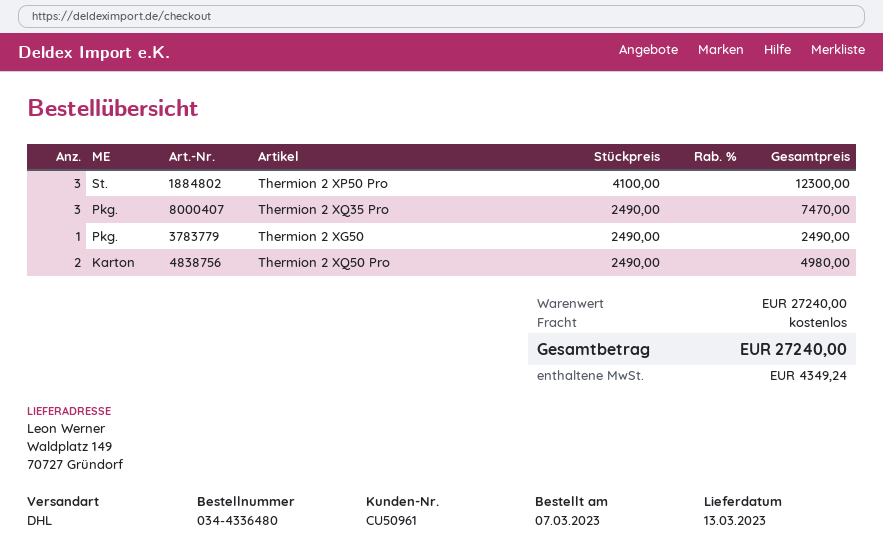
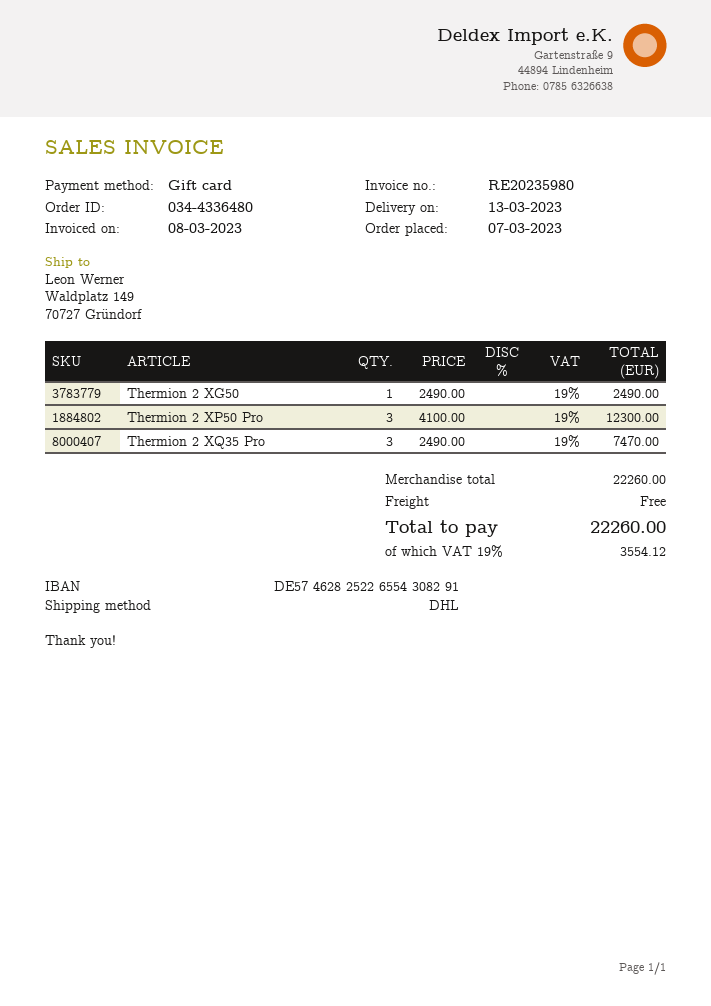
Thermion 2 XQ50 Pro: 2 x 2490.00 = 4980.00 -> none
subtotal: 27240.00 -> 22260.00
tax: 4349.24 -> 3554.12
total: 27240.00 -> 22260.00

